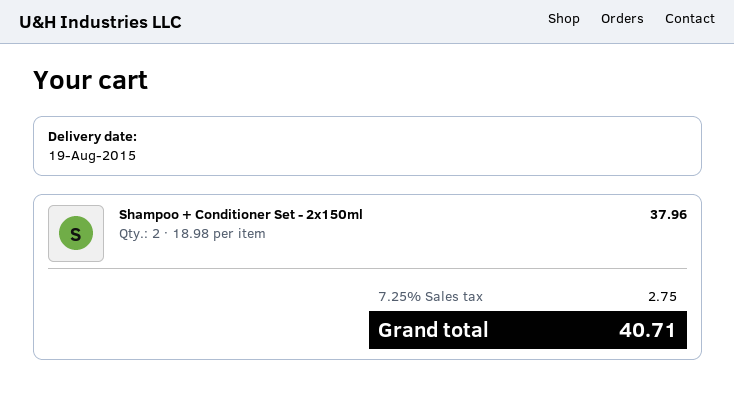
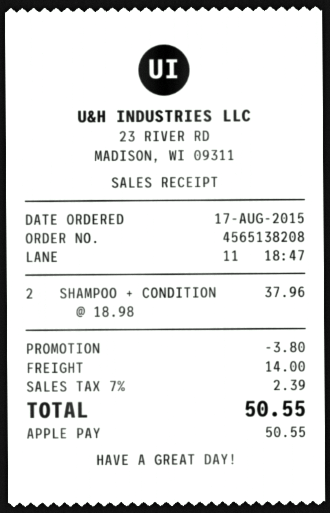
discount: none -> 3.80
shipping: none -> 14.00
tax: 7.25% = 2.75 -> 7% = 2.39
total: 40.71 -> 50.55

